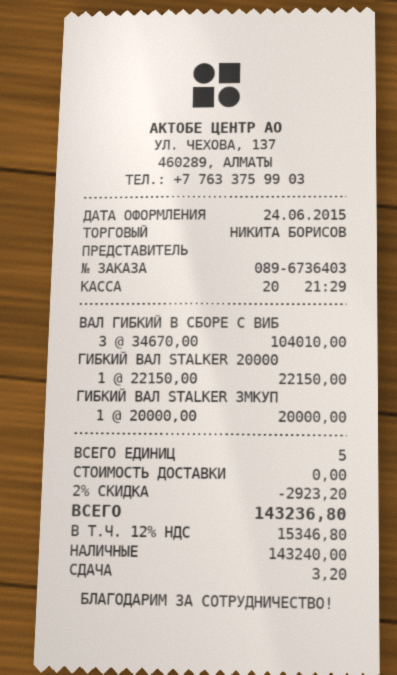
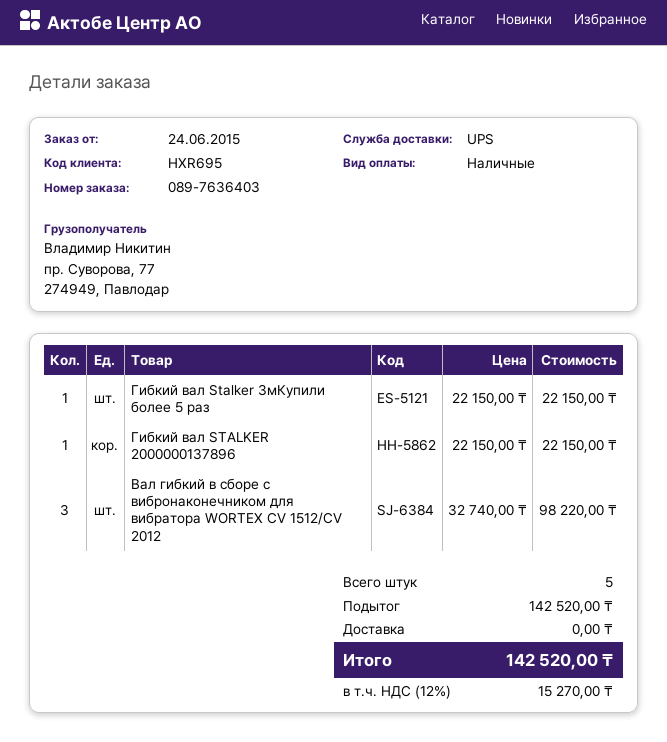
order number: 089-6736403 -> 089-7636403
ВАЛ ГИБКИЙ В СБОРЕ С ВИБ: 3 x 34670.00 = 104010.00 -> 3 x 32740.00 = 98220.00
ГИБКИЙ ВАЛ STALKER 3МКУП: 1 x 20000.00 = 20000.00 -> 1 x 22150.00 = 22150.00
discount: 2% = 2923.20 -> none
tax: 12% = 15346.80 -> 12% = 15270.00
total: 143236.80 -> 142520.00

